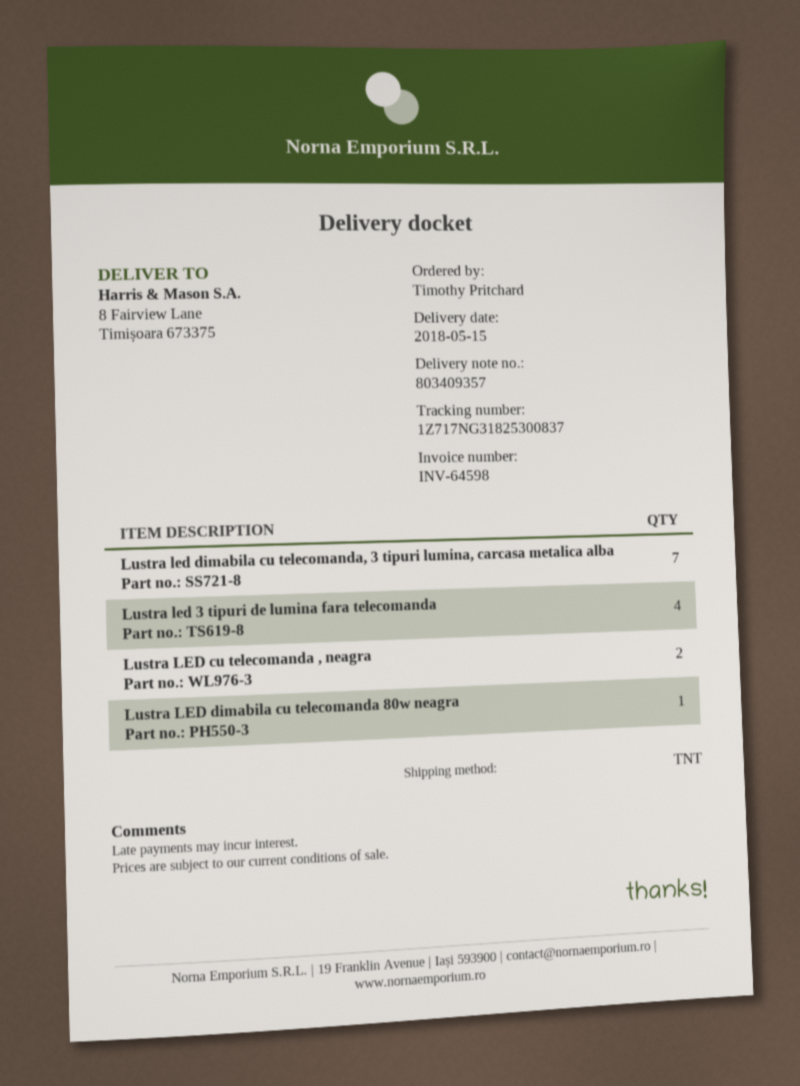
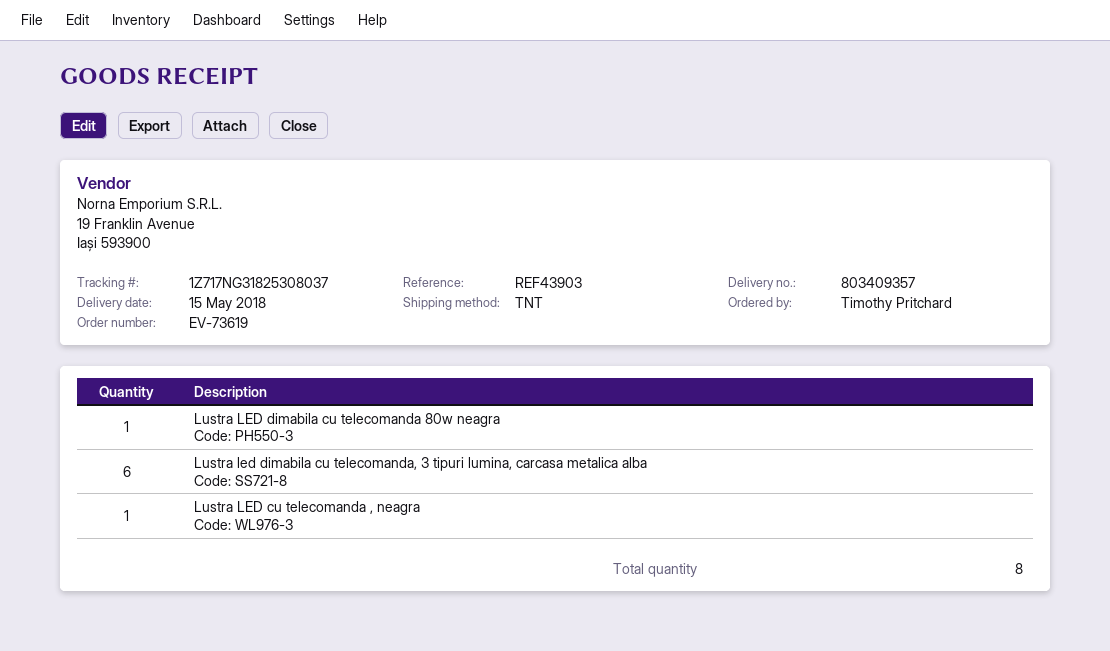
tracking number: 1Z717NG31825300837 -> 1Z717NG31825308037
Lustra led dimabila cu telecomanda, 3 tipuri lumina, carcasa metalica alba: 7 -> 6
Lustra led 3 tipuri de lumina fara telecomanda: 4 -> none
Lustra LED cu telecomanda , neagra: 2 -> 1

